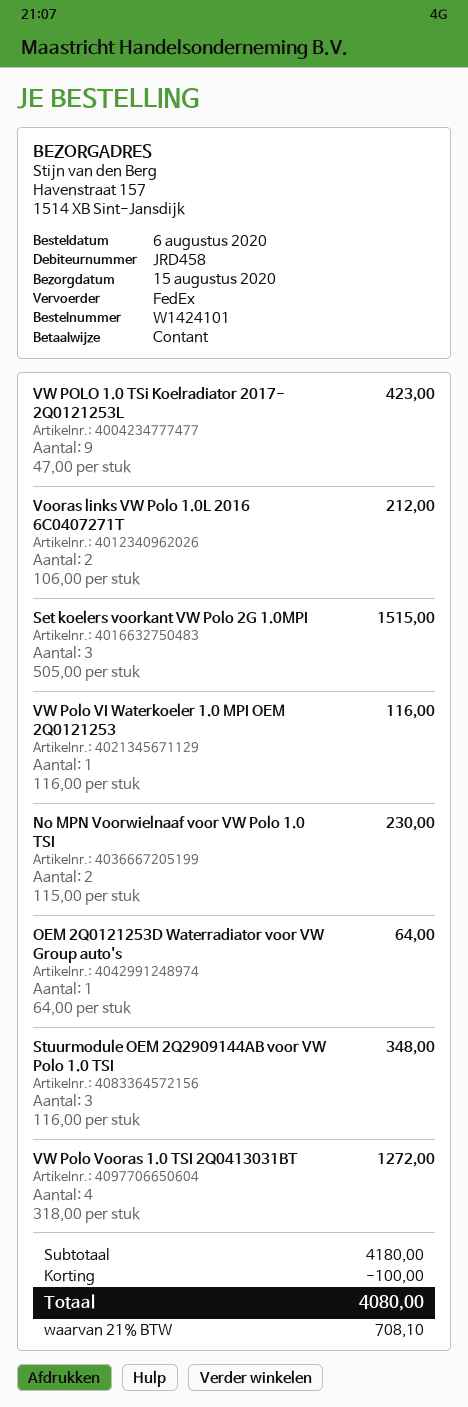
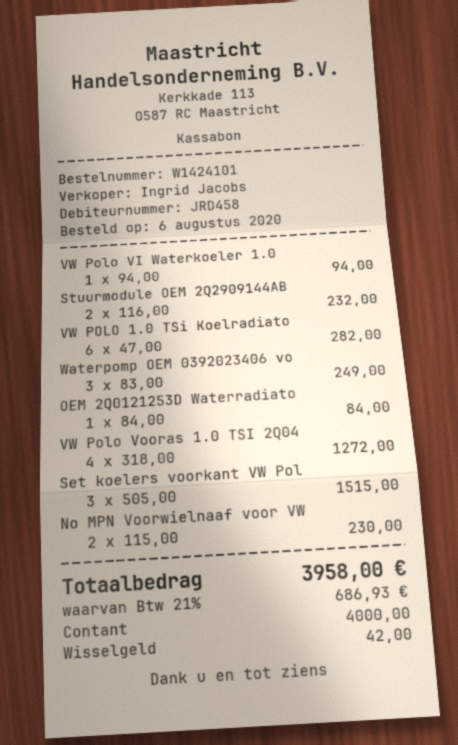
VW POLO 1.0 TSi Koelradiator 2017- 2Q0121253L: 9 x 47.00 = 423.00 -> 6 x 47.00 = 282.00
Vooras links VW Polo 1.0L 2016 6C0407271T: 2 x 106.00 = 212.00 -> none
VW Polo VI Waterkoeler 1.0 MPI OEM 2Q0121253: 1 x 116.00 = 116.00 -> 1 x 94.00 = 94.00
OEM 2Q0121253D Waterradiator voor VW Group auto's: 1 x 64.00 = 64.00 -> 1 x 84.00 = 84.00
Stuurmodule OEM 2Q2909144AB voor VW Polo 1.0 TSI: 3 x 116.00 = 348.00 -> 2 x 116.00 = 232.00
Waterpomp OEM 0392023406 vo: none -> 3 x 83.00 = 249.00
discount: 100.00 -> none
tax: 21% = 708.10 -> 21% = 686.93
total: 4080.00 -> 3958.00

